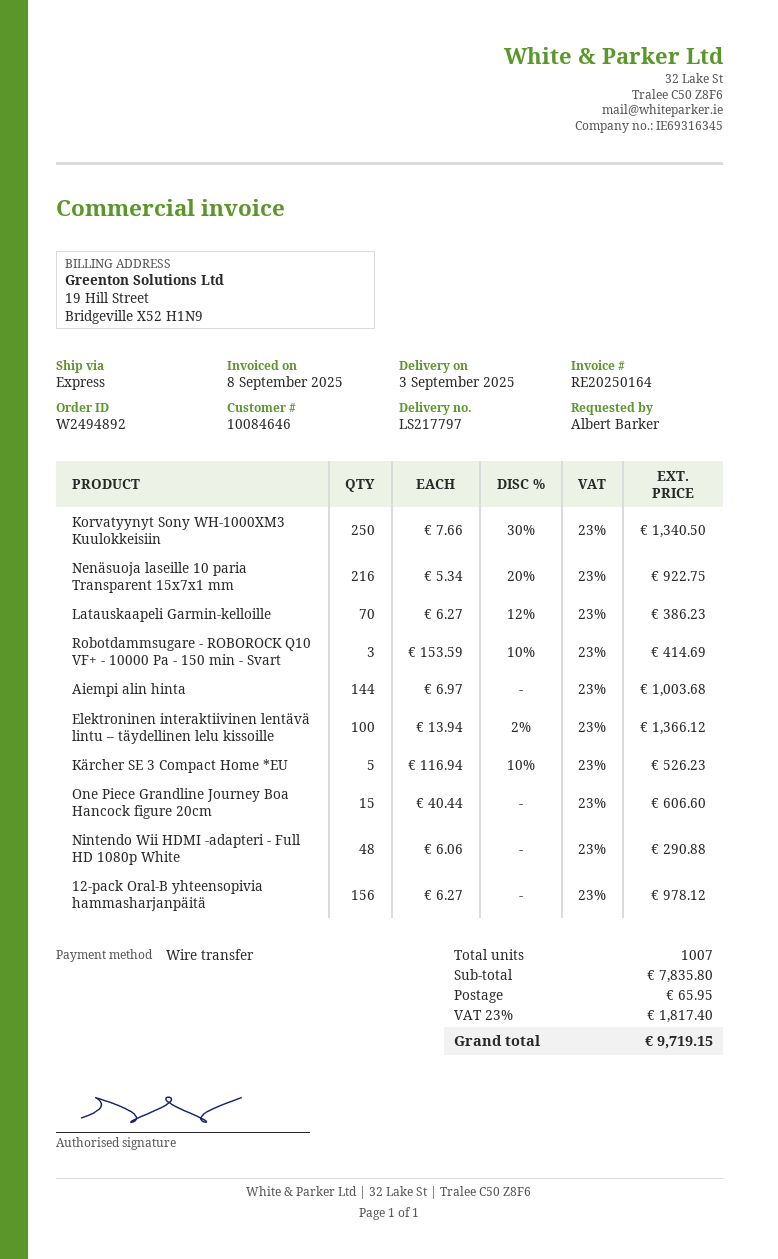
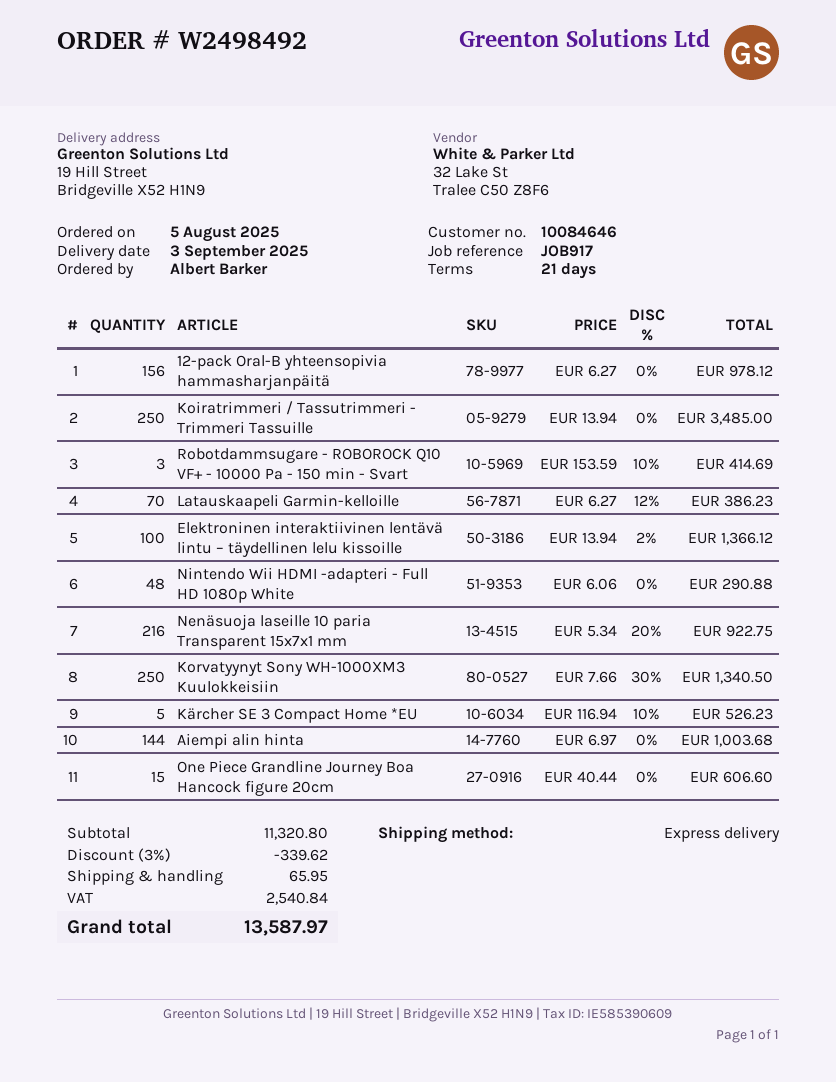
order number: W2494892 -> W2498492
Koiratrimmeri / Tassutrimmeri - Trimmeri Tassuille: none -> 250 x 13.94 = 3485.00
subtotal: 7835.80 -> 11320.80
discount: none -> 3% = 339.62
tax: 1817.40 -> 2540.84
total: 9719.15 -> 13587.97

